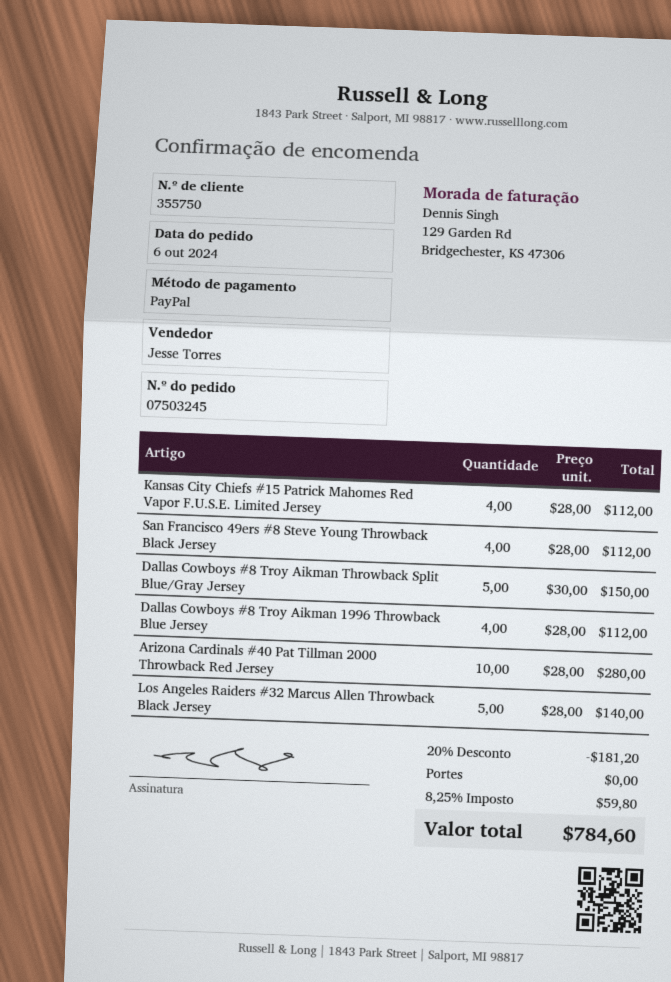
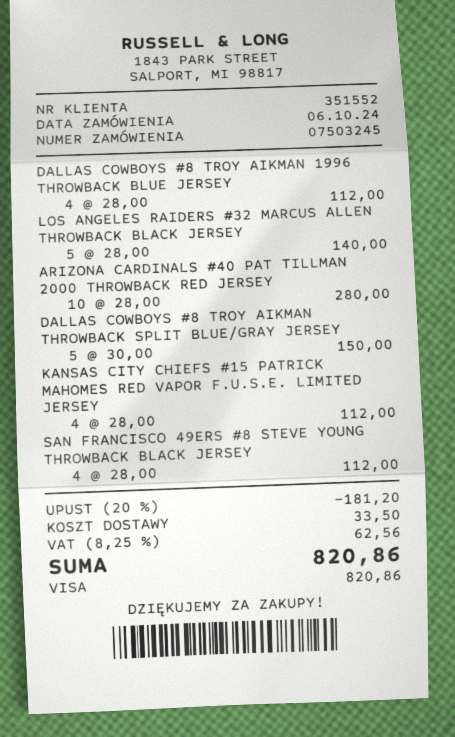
customer number: 355750 -> 351552
payment method: PayPal -> Visa
shipping: 0.00 -> 33.50
tax: 8.25% = 59.80 -> 8.25% = 62.56
total: 784.60 -> 820.86

